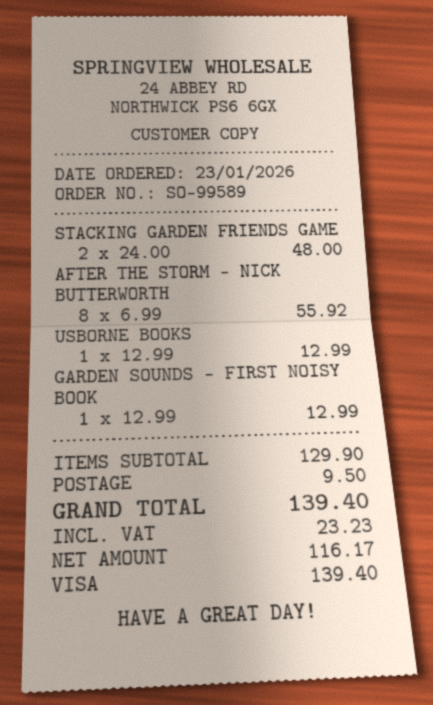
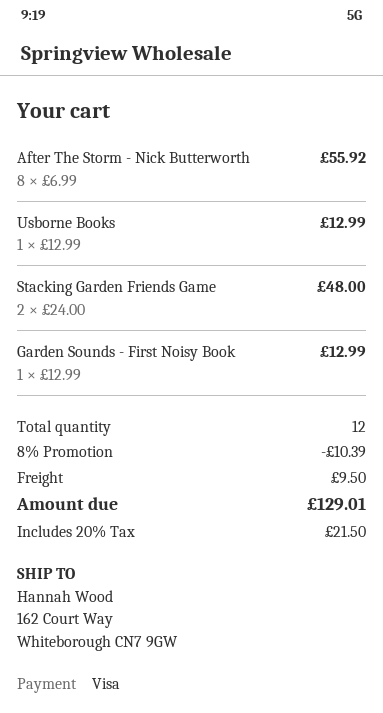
discount: none -> 8% = 10.39
tax: 23.23 -> 21.50
total: 139.40 -> 129.01

